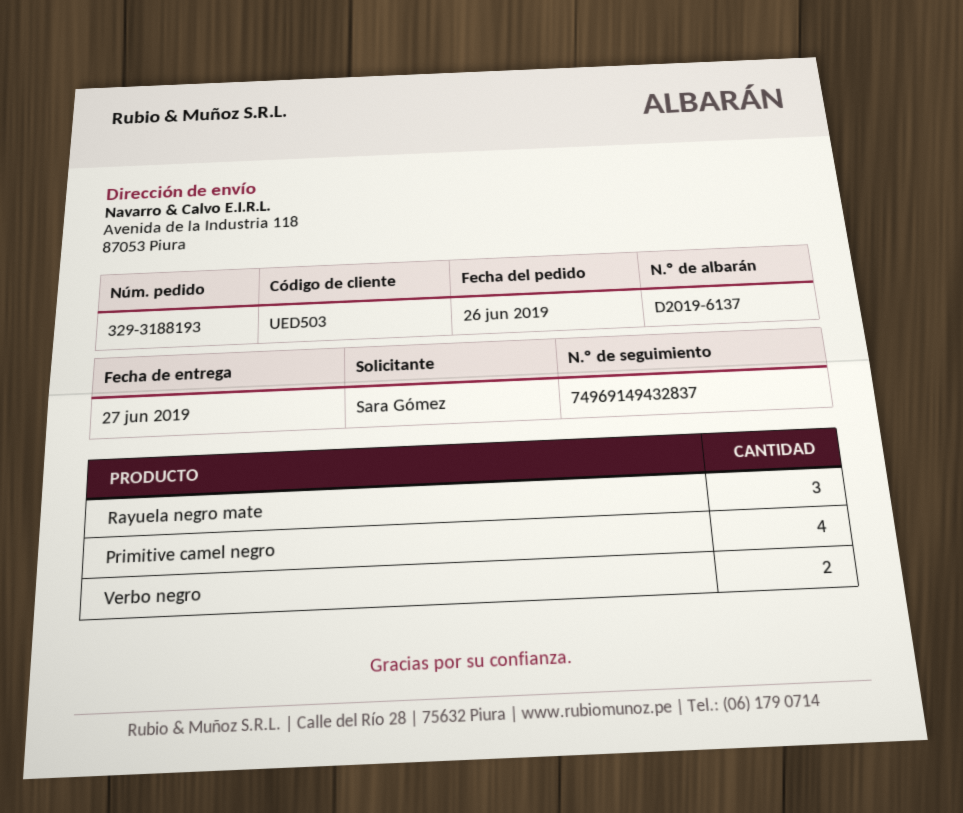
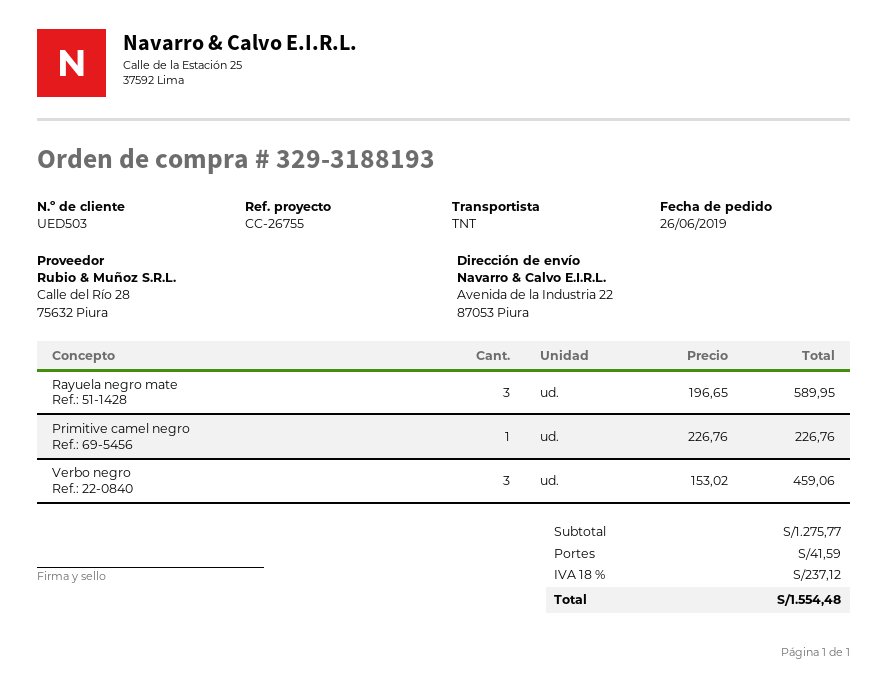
ship to: Avenida de la Industria 118, 87053 Piura -> Avenida de la Industria 22, 87053 Piura
Primitive camel negro: 4 -> 1
Verbo negro: 2 -> 3

